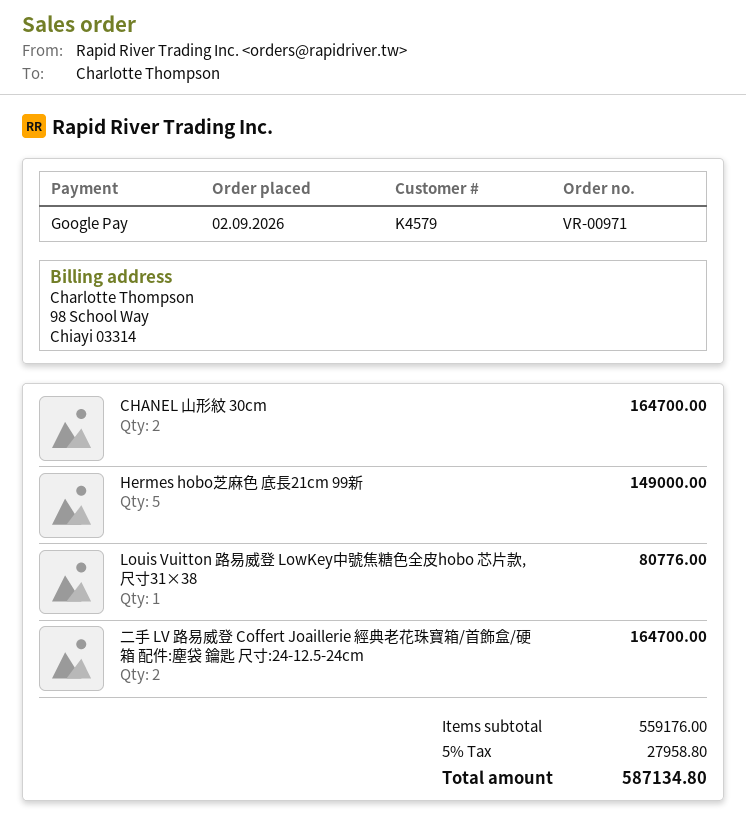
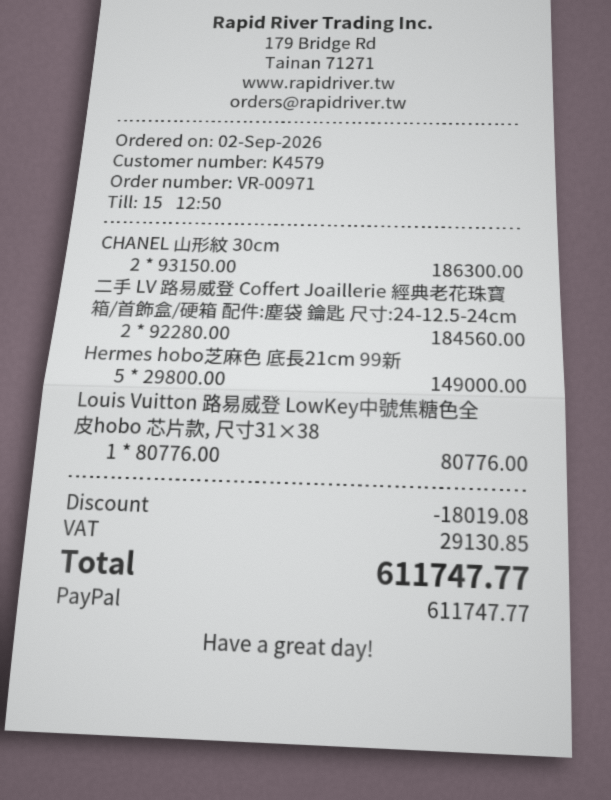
payment method: Google Pay -> PayPal
CHANEL 山形紋 30cm: 2 for 164700.00 -> 2 for 186300.00
二手 LV 路易威登 Coffert Joaillerie 經典老花珠寶箱/首飾盒/硬箱 配件:塵袋 鑰匙 尺寸:24-12.5-24cm: 2 for 164700.00 -> 2 for 184560.00
discount: none -> 18019.08
tax: 27958.80 -> 29130.85
total: 587134.80 -> 611747.77

